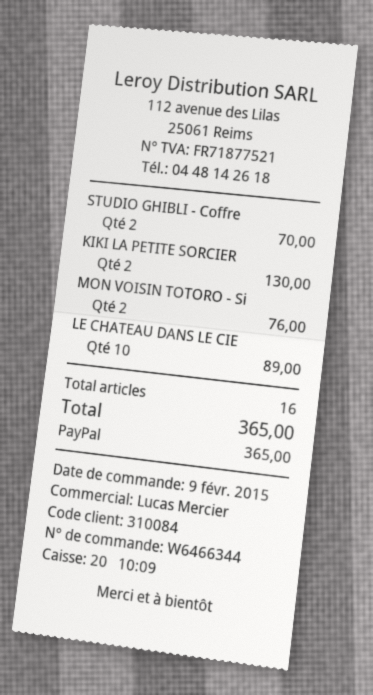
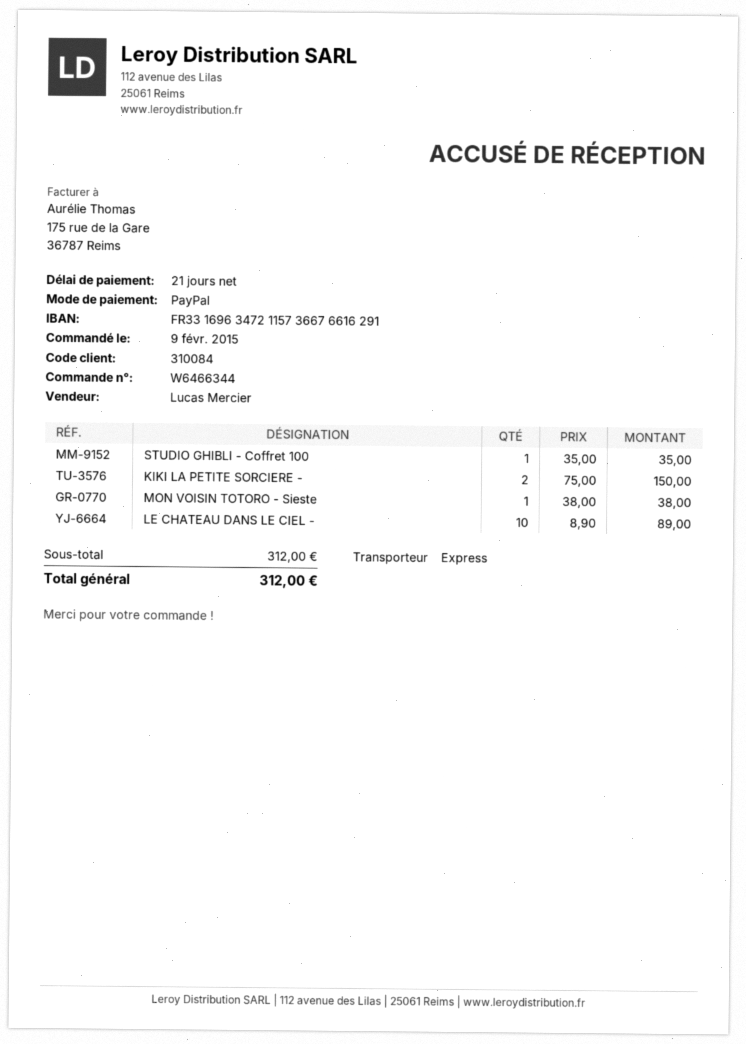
STUDIO GHIBLI - Coffre: 2 for 70.00 -> 1 for 35.00
KIKI LA PETITE SORCIER: 2 for 130.00 -> 2 for 150.00
MON VOISIN TOTORO - Si: 2 for 76.00 -> 1 for 38.00
total: 365.00 -> 312.00

